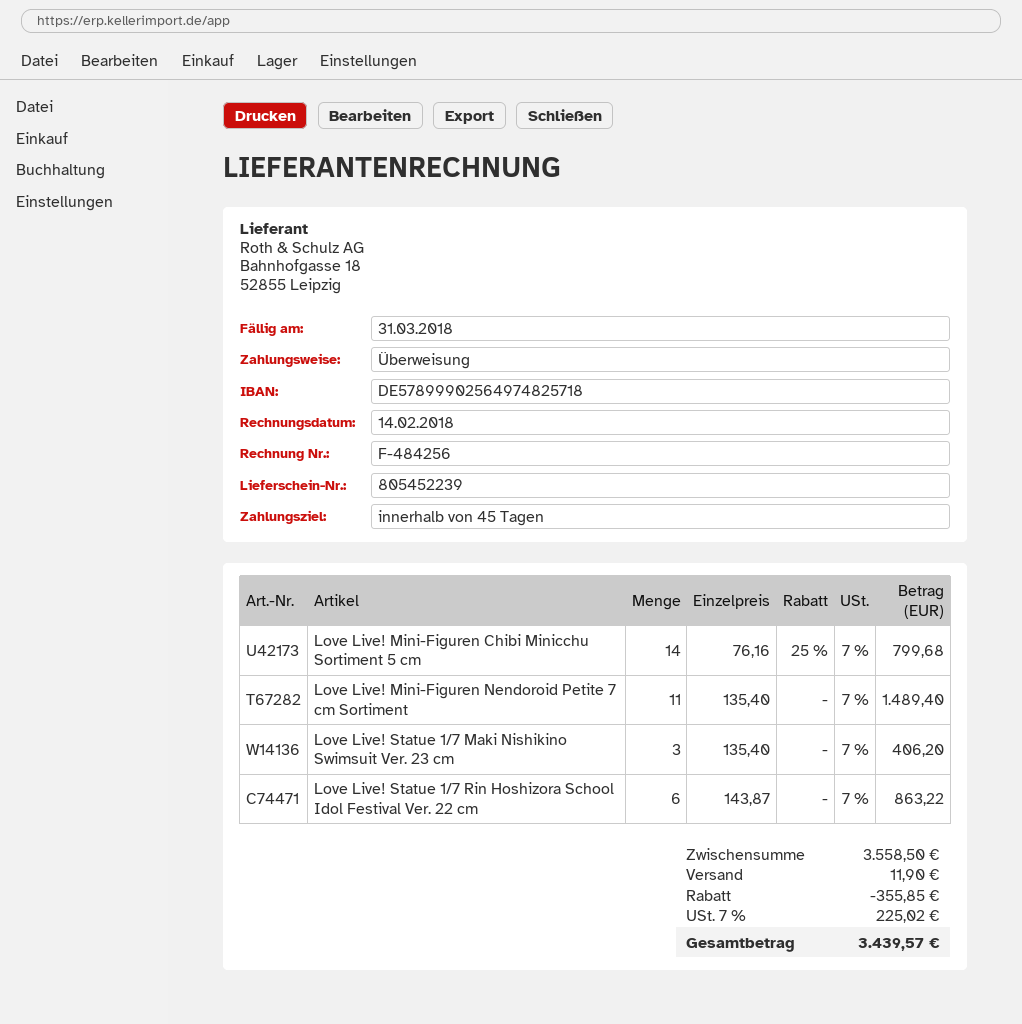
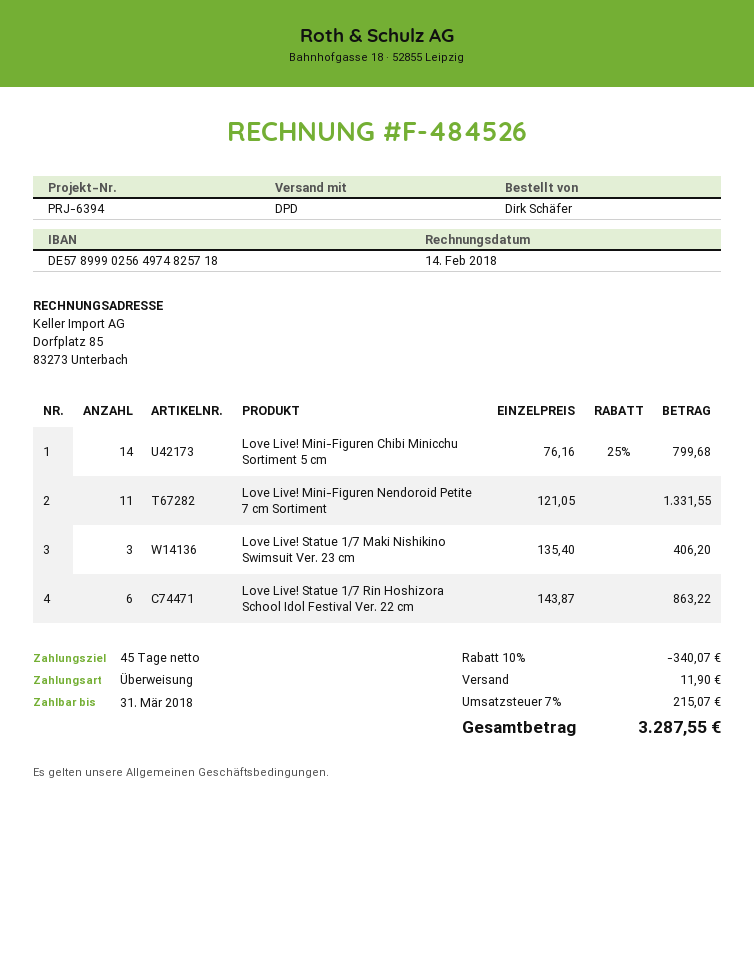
invoice number: F-484256 -> F-484526
Love Live! Mini-Figuren Nendoroid Petite 7 cm Sortiment: 11 x 135.40 = 1489.40 -> 11 x 121.05 = 1331.55
discount: 355.85 -> 340.07
tax: 7% = 225.02 -> 7% = 215.07
total: 3439.57 -> 3287.55

